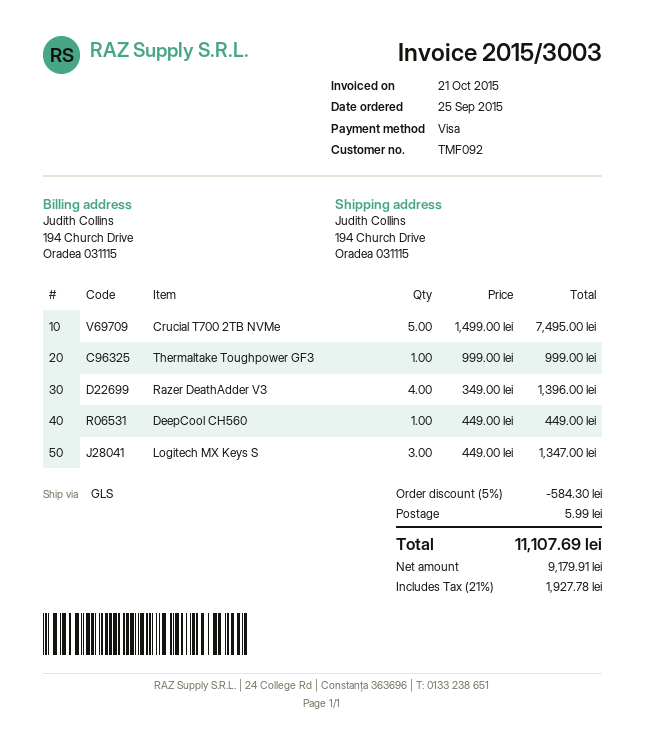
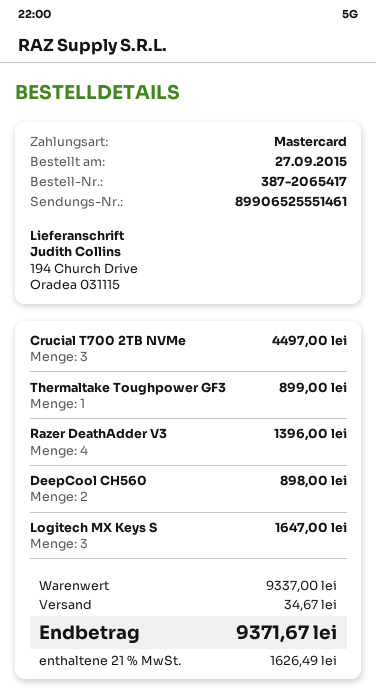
order date: 2015-09-25 -> 2015-09-27
payment method: Visa -> Mastercard
Crucial T700 2TB NVMe: 5 for 7495.00 -> 3 for 4497.00
Thermaltake Toughpower GF3: 1 for 999.00 -> 1 for 899.00
DeepCool CH560: 1 for 449.00 -> 2 for 898.00
Logitech MX Keys S: 3 for 1347.00 -> 3 for 1647.00
discount: 5% = 584.30 -> none
shipping: 5.99 -> 34.67
tax: 21% = 1927.78 -> 21% = 1626.49
total: 11107.69 -> 9371.67

